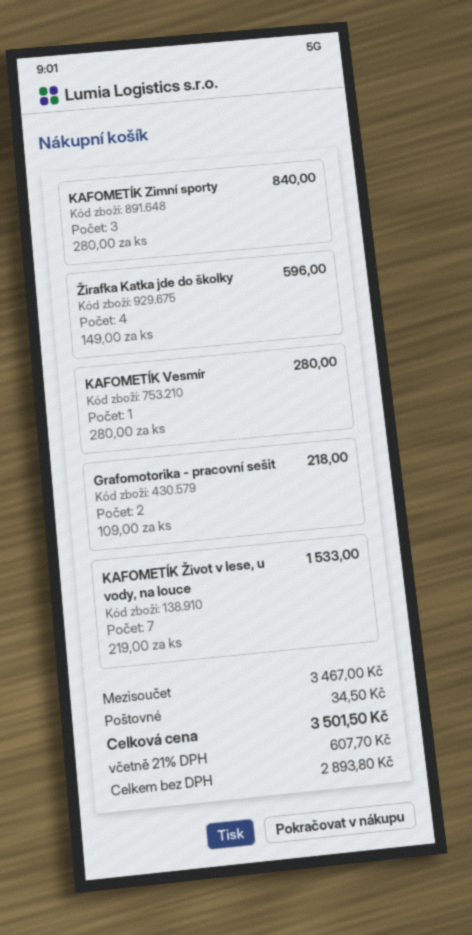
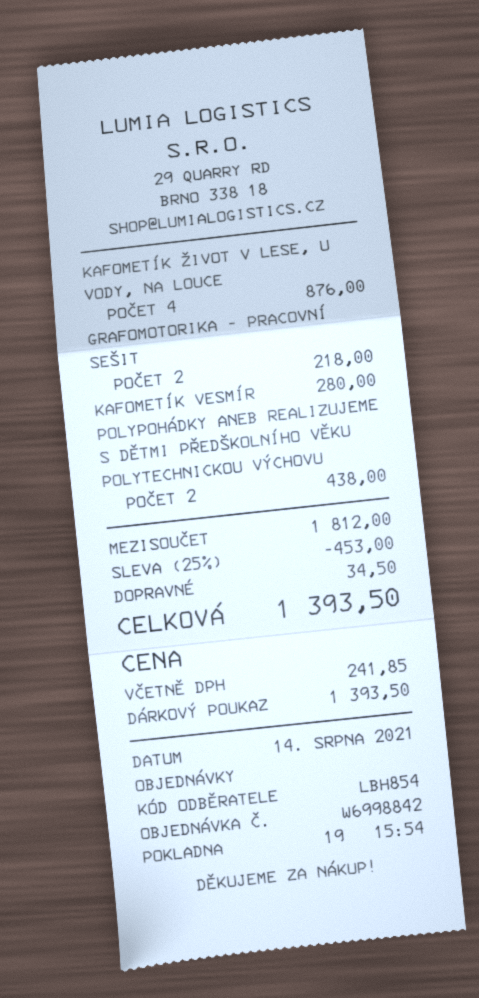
KAFOMETÍK Zimní sporty: 3 for 840.00 -> none
Žirafka Katka jde do školky: 4 for 596.00 -> none
KAFOMETÍK Život v lese, u vody, na louce: 7 for 1533.00 -> 4 for 876.00
POLYPOHÁDKY ANEB REALIZUJEME S DĚTMI PŘEDŠKOLNÍHO VĚKU POLYTECHNICKOU VÝCHOVU: none -> 2 for 438.00
subtotal: 3467.00 -> 1812.00
discount: none -> 25% = 453.00
tax: 607.70 -> 241.85
total: 3501.50 -> 1393.50

